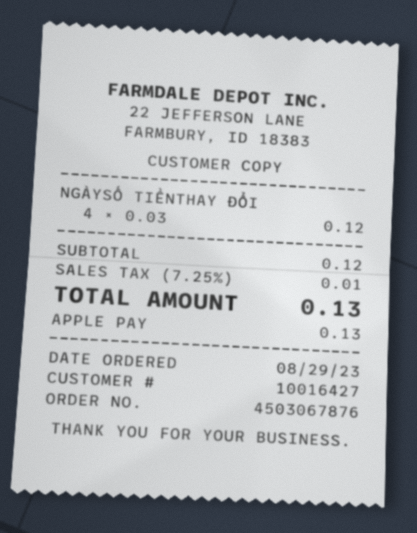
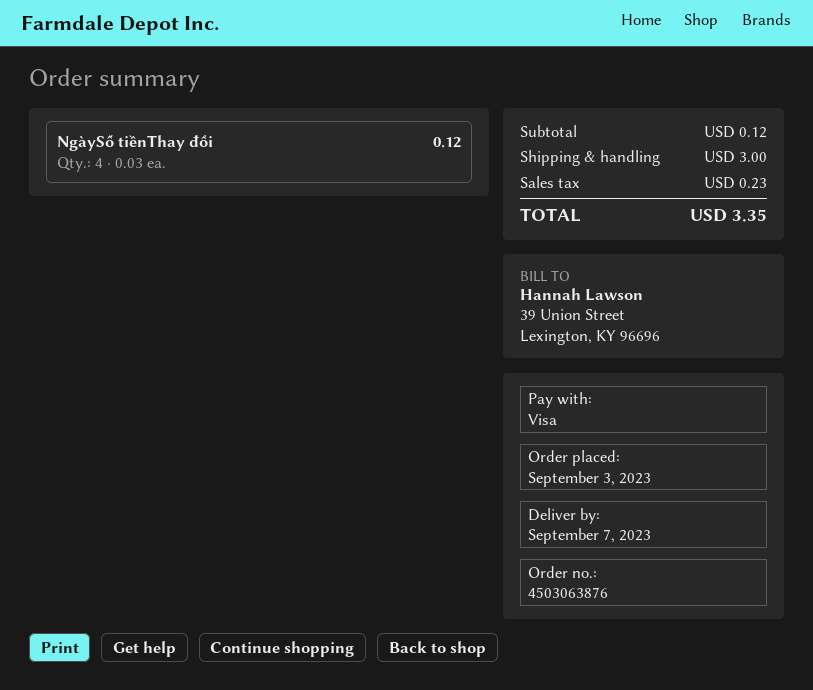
order number: 4503067876 -> 4503063876
order date: 2023-08-29 -> 2023-09-03
payment method: Apple Pay -> Visa
shipping: none -> 3.00
tax: 0.01 -> 0.23
total: 0.13 -> 3.35

